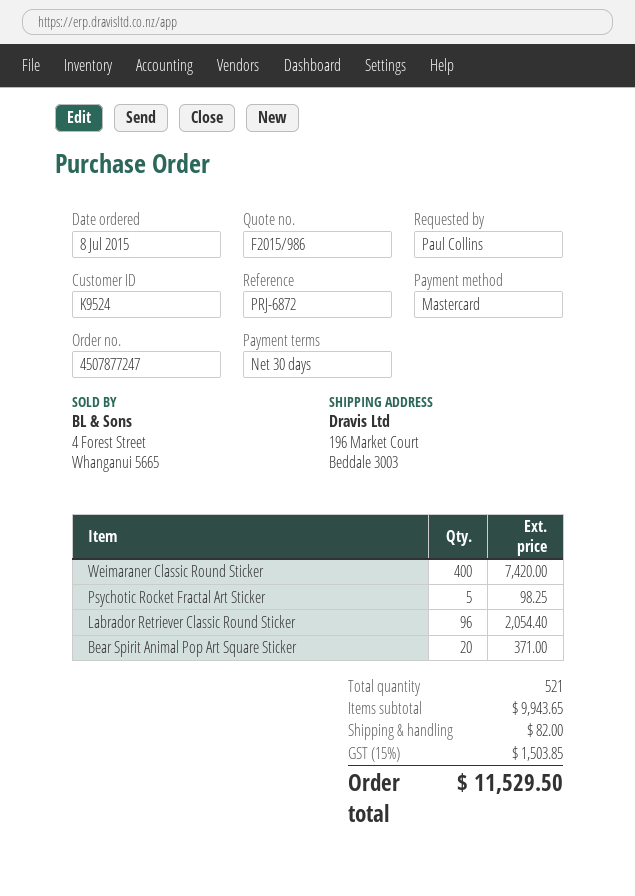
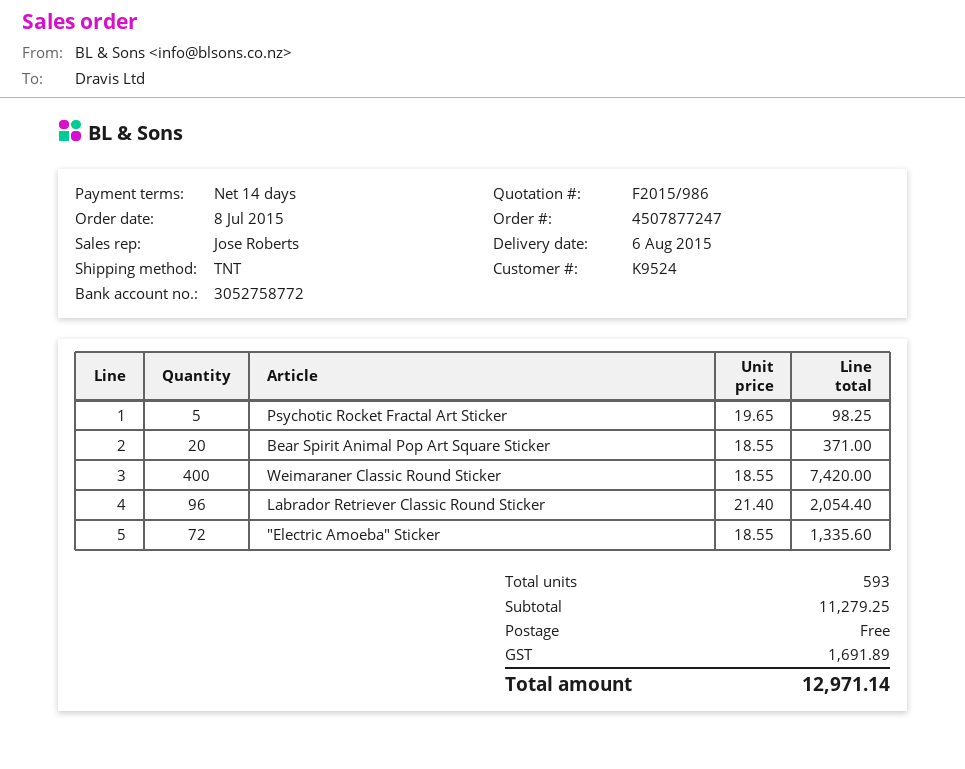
payment terms: 30 days -> 14 days
"Electric Amoeba" Sticker: none -> 72 for 1335.60
total quantity: 521 -> 593
subtotal: 9943.65 -> 11279.25
shipping: 82.00 -> 0.00
tax: 1503.85 -> 1691.89
total: 11529.50 -> 12971.14

